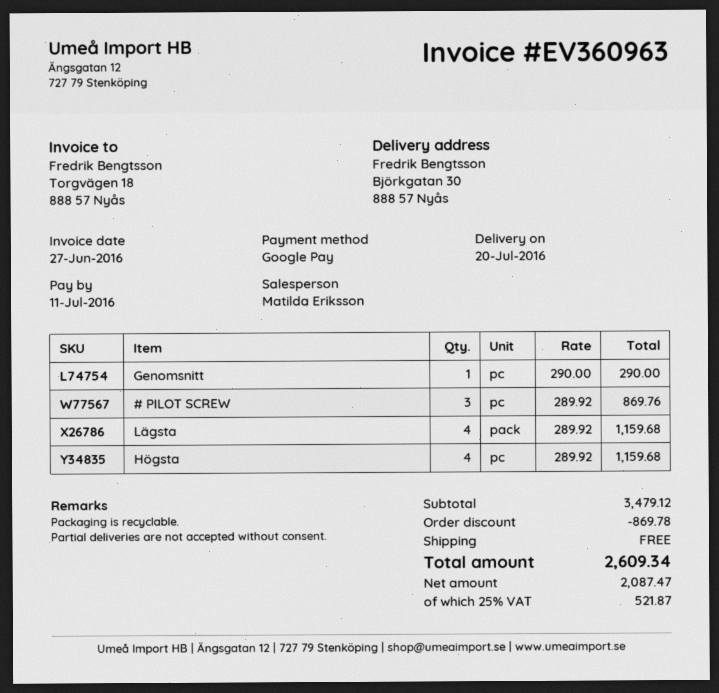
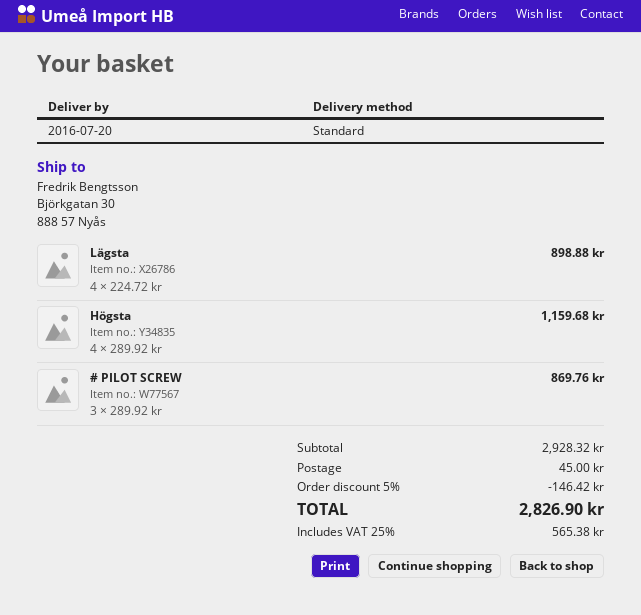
Genomsnitt: 1 x 290.00 = 290.00 -> none
Lägsta: 4 x 289.92 = 1159.68 -> 4 x 224.72 = 898.88
subtotal: 3479.12 -> 2928.32
discount: 869.78 -> 146.42
shipping: 0.00 -> 45.00
tax: 25% = 521.87 -> 25% = 565.38
total: 2609.34 -> 2826.90

